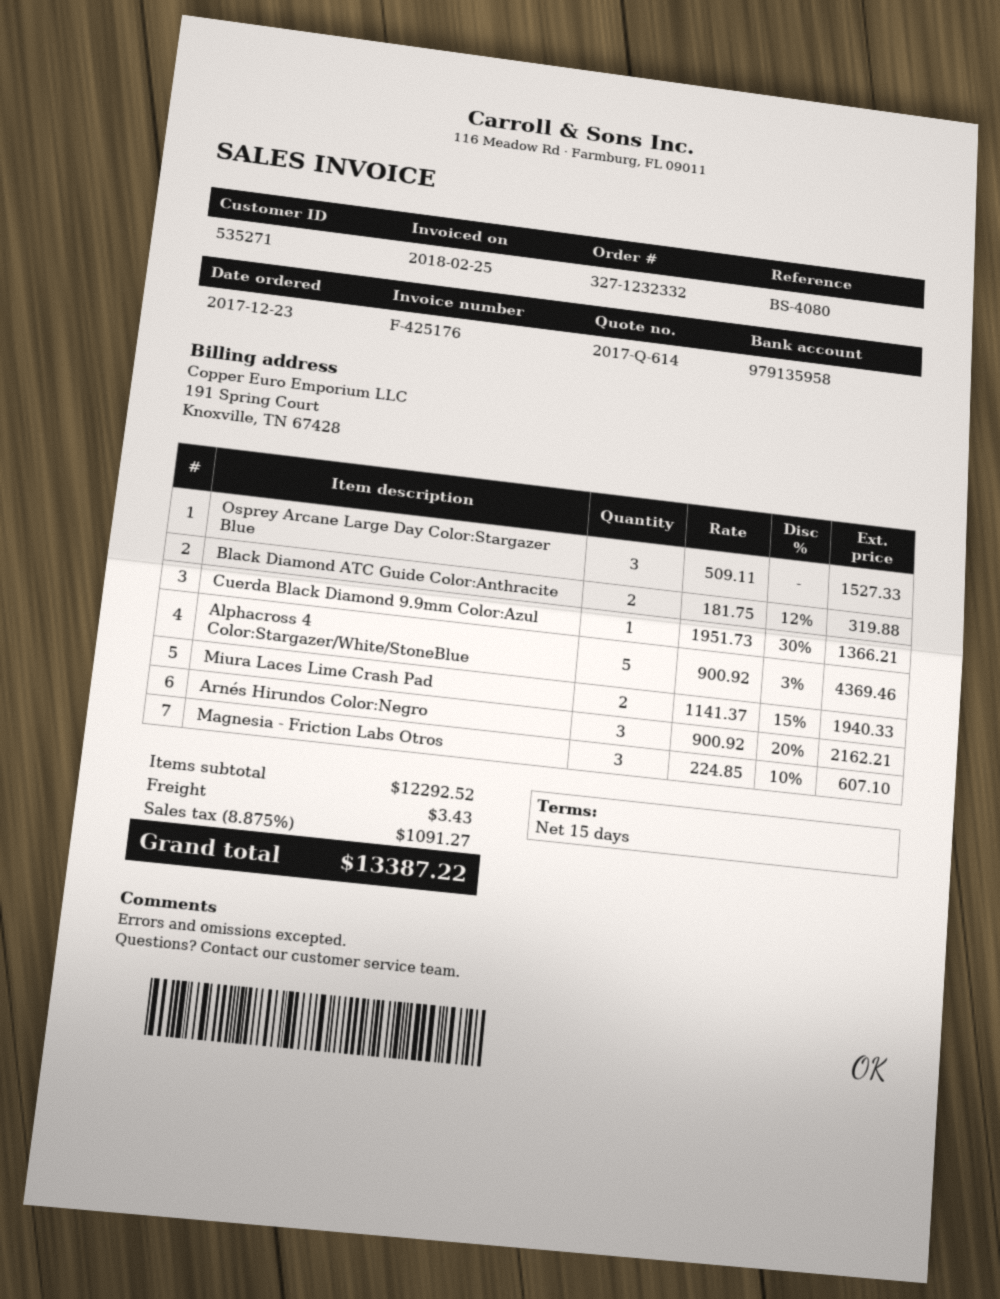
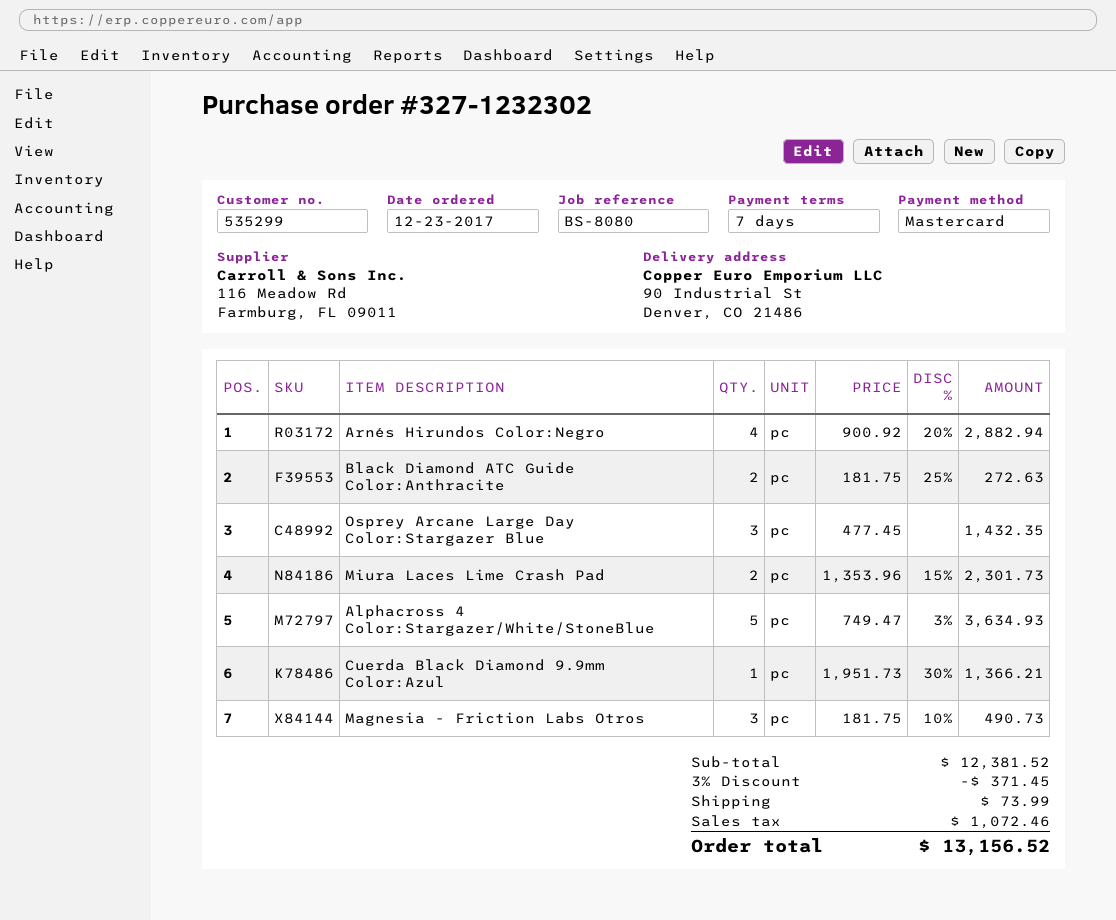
order number: 327-1232332 -> 327-1232302
payment terms: 15 days -> 7 days
customer number: 535271 -> 535299
reference: BS-4080 -> BS-8080
Osprey Arcane Large Day Color:Stargazer Blue: 3 x 509.11 = 1527.33 -> 3 x 477.45 = 1432.35
Black Diamond ATC Guide Color:Anthracite: 2 x 181.75 - 12% = 319.88 -> 2 x 181.75 - 25% = 272.63
Alphacross 4 Color:Stargazer/White/StoneBlue: 5 x 900.92 - 3% = 4369.46 -> 5 x 749.47 - 3% = 3634.93
Miura Laces Lime Crash Pad: 2 x 1141.37 - 15% = 1940.33 -> 2 x 1353.96 - 15% = 2301.73
Arnés Hirundos Color:Negro: 3 x 900.92 - 20% = 2162.21 -> 4 x 900.92 - 20% = 2882.94
Magnesia - Friction Labs Otros: 3 x 224.85 - 10% = 607.10 -> 3 x 181.75 - 10% = 490.73
subtotal: 12292.52 -> 12381.52
discount: none -> 3% = 371.45
shipping: 3.43 -> 73.99
tax: 1091.27 -> 1072.46
total: 13387.22 -> 13156.52

